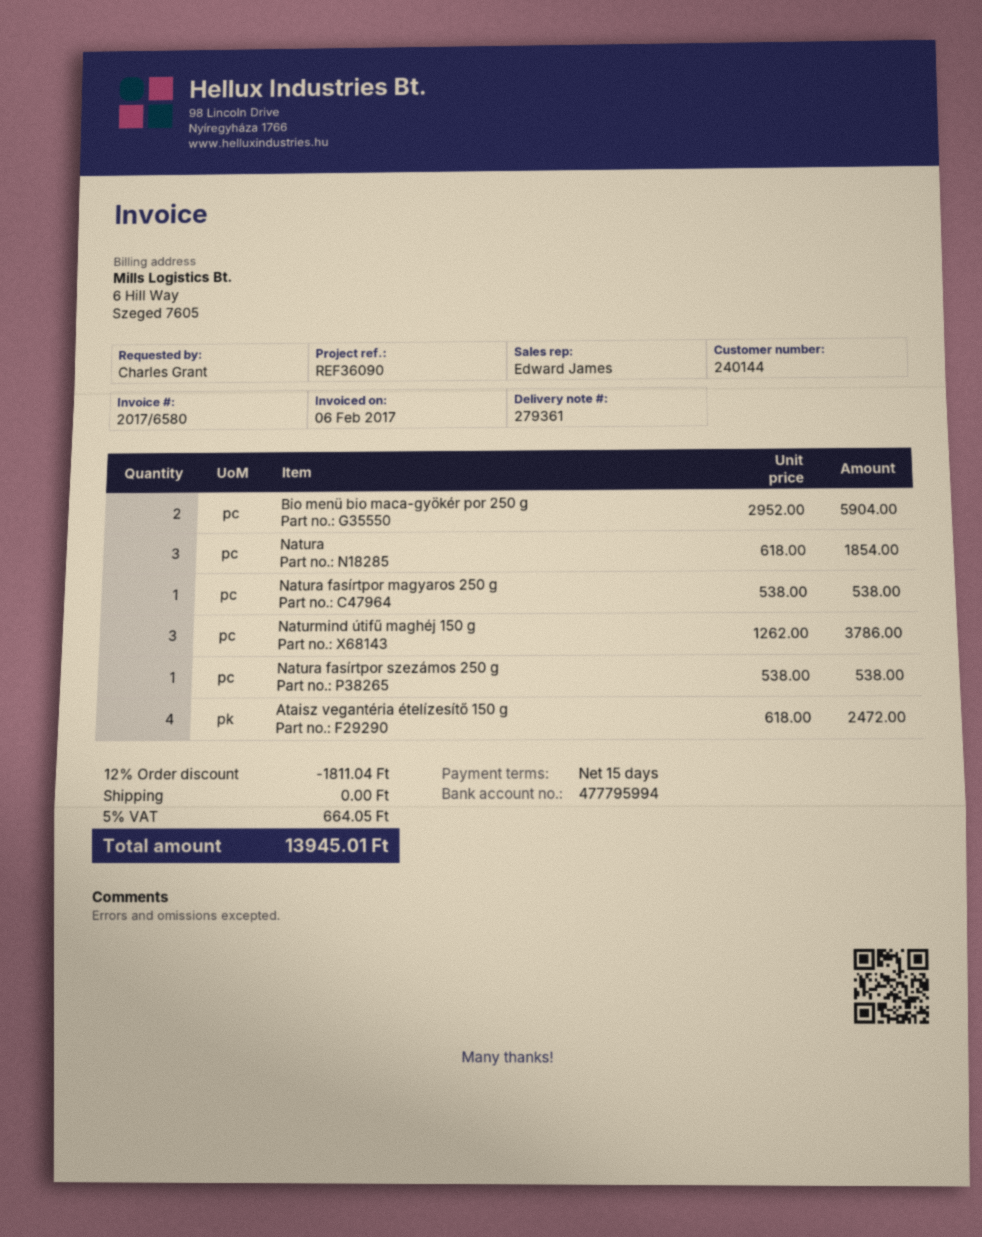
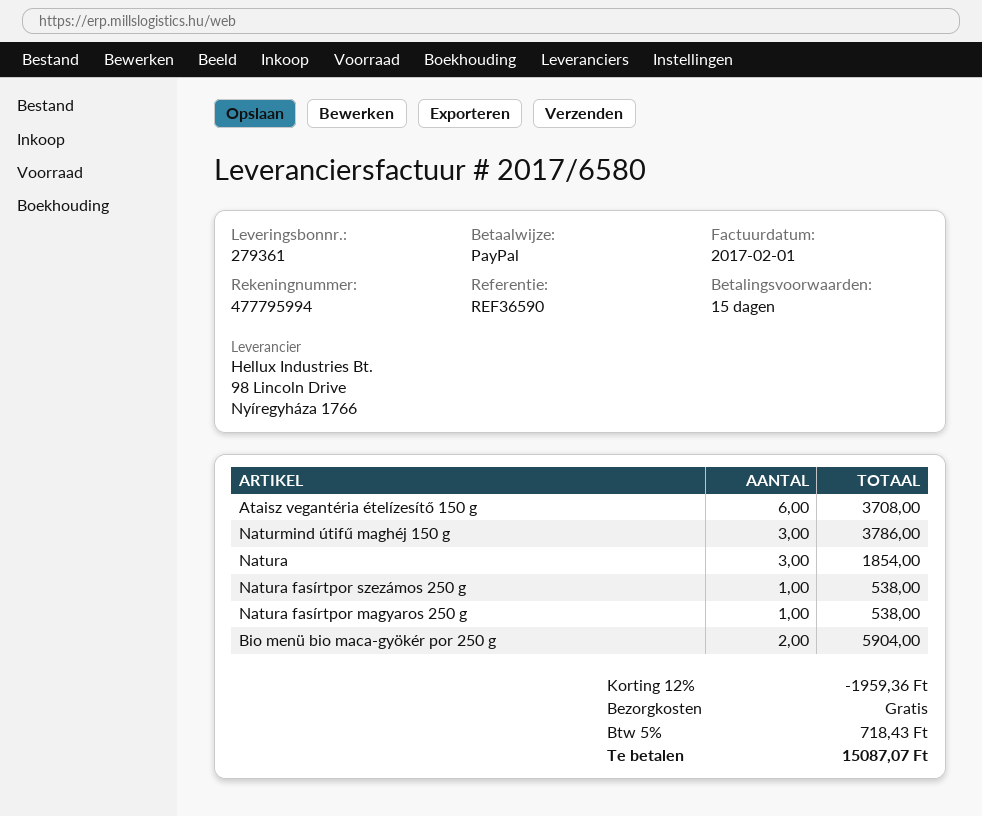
invoice date: 2017-02-06 -> 2017-02-01
reference: REF36090 -> REF36590
Ataisz vegantéria ételízesítő 150 g: 4 for 2472.00 -> 6 for 3708.00
discount: 12% = 1811.04 -> 12% = 1959.36
tax: 5% = 664.05 -> 5% = 718.43
total: 13945.01 -> 15087.07

